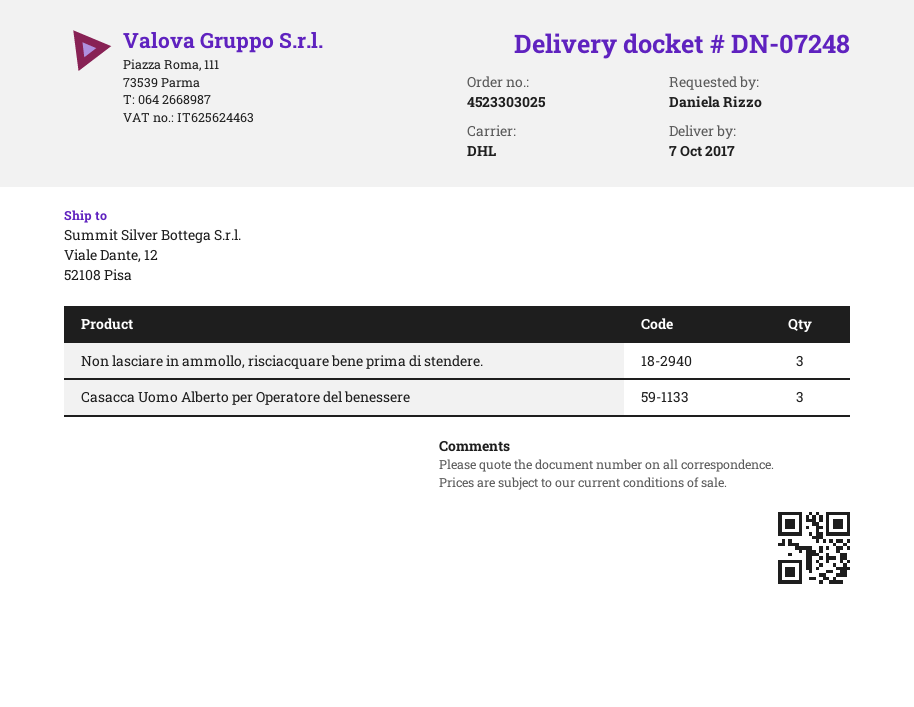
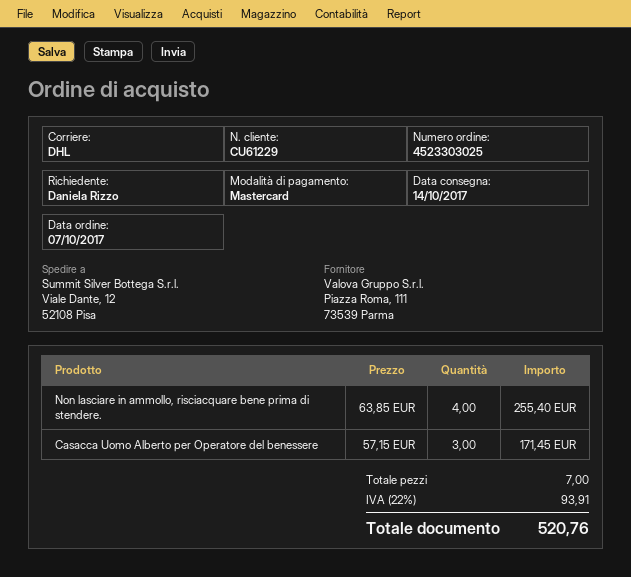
delivery date: 2017-10-07 -> 2017-10-14
Non lasciare in ammollo, risciacquare bene prima di stendere.: 3 -> 4

